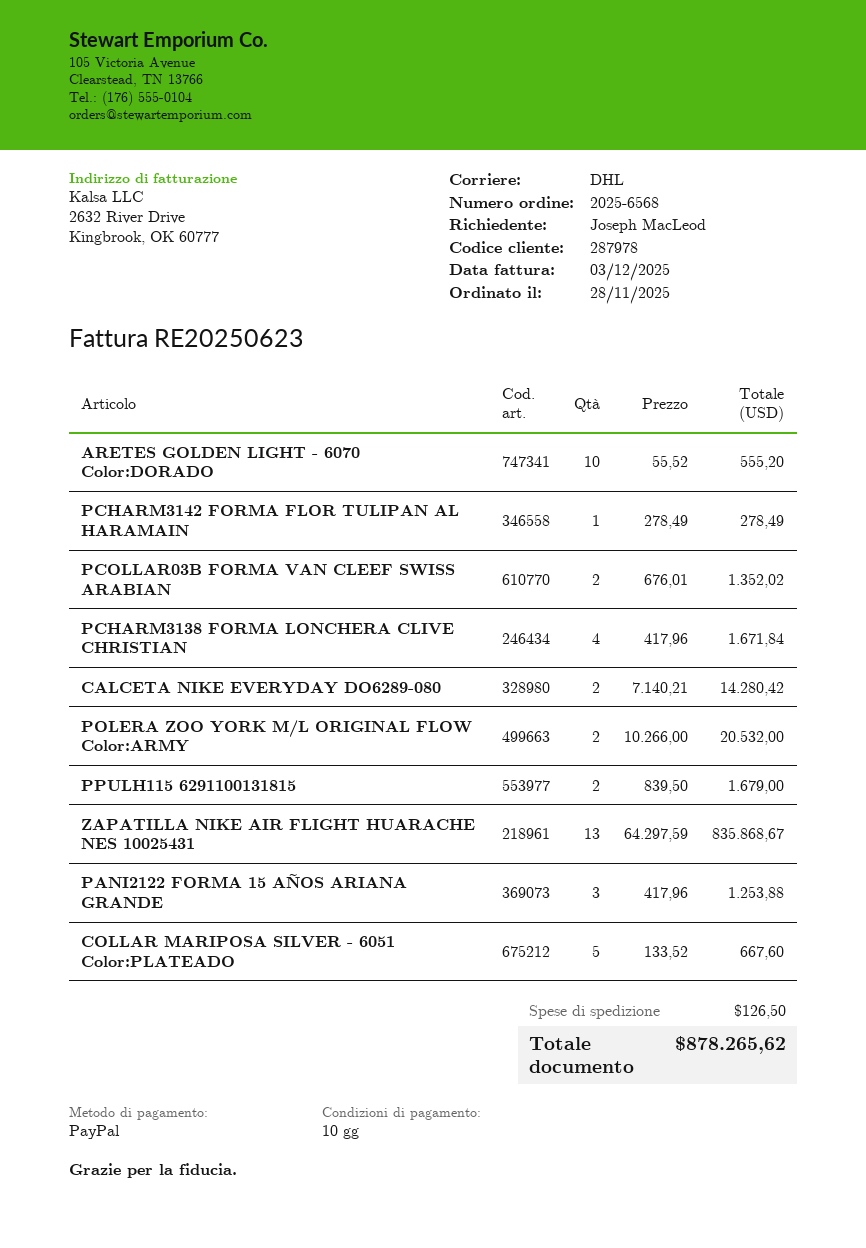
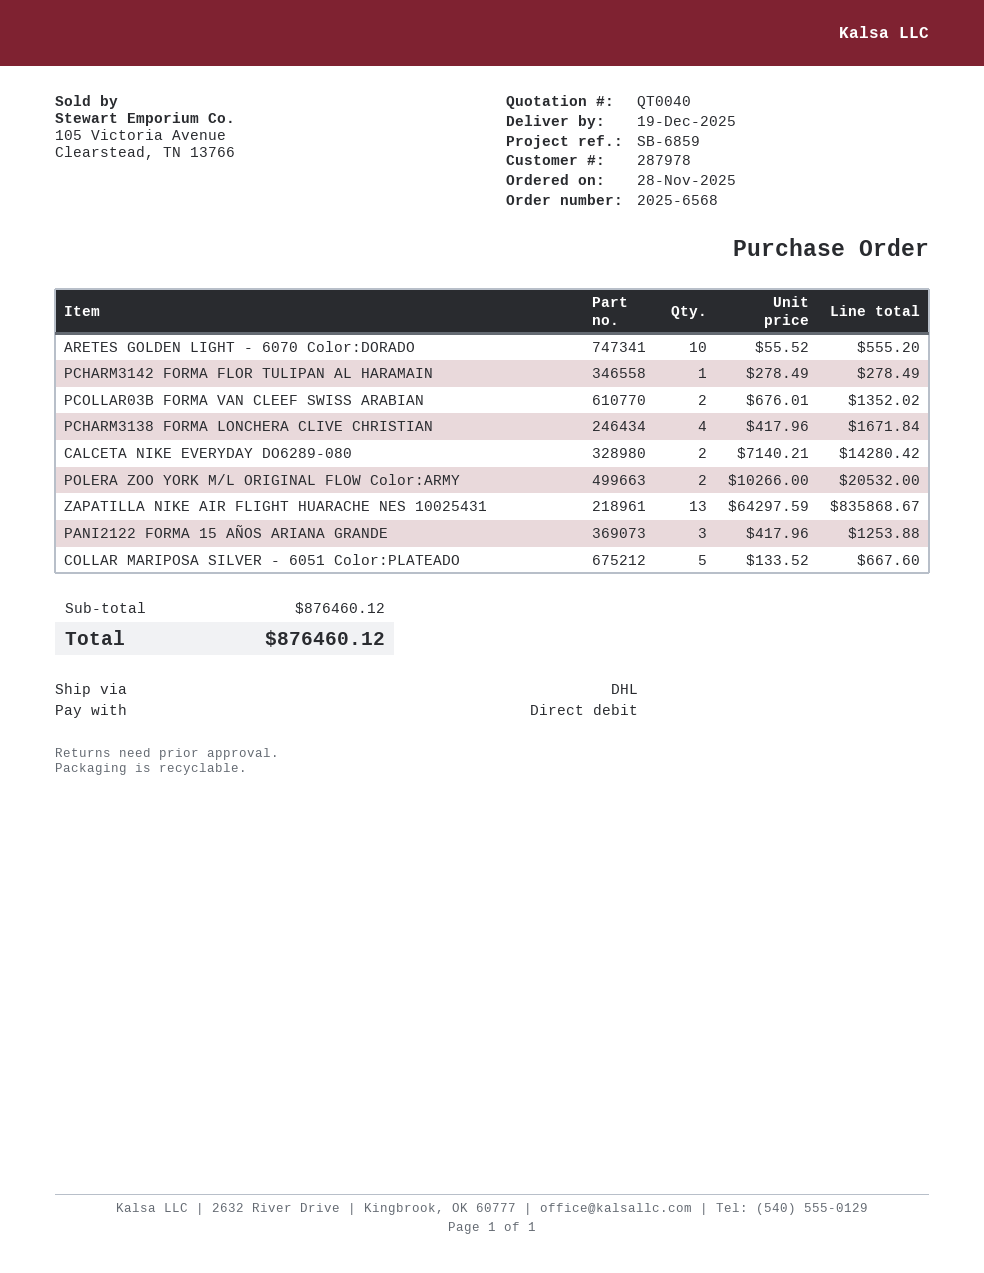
payment method: PayPal -> direct debit
PPULH115 6291100131815: 2 x 839.50 = 1679.00 -> none
shipping: 126.50 -> none
total: 878265.62 -> 876460.12

